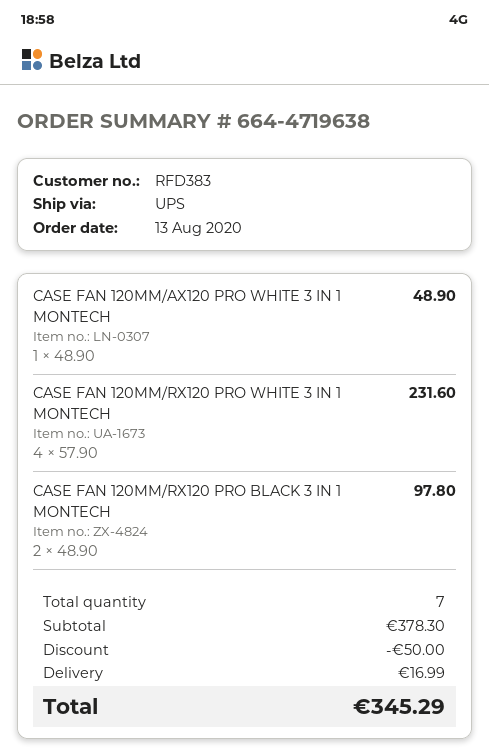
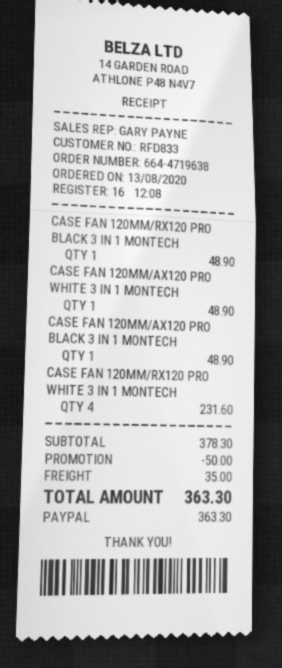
customer number: RFD383 -> RFD833
CASE FAN 120MM/RX120 PRO BLACK 3 IN 1 MONTECH: 2 for 97.80 -> 1 for 48.90
CASE FAN 120MM/AX120 PRO BLACK 3 IN 1 MONTECH: none -> 1 for 48.90
shipping: 16.99 -> 35.00
total: 345.29 -> 363.30

